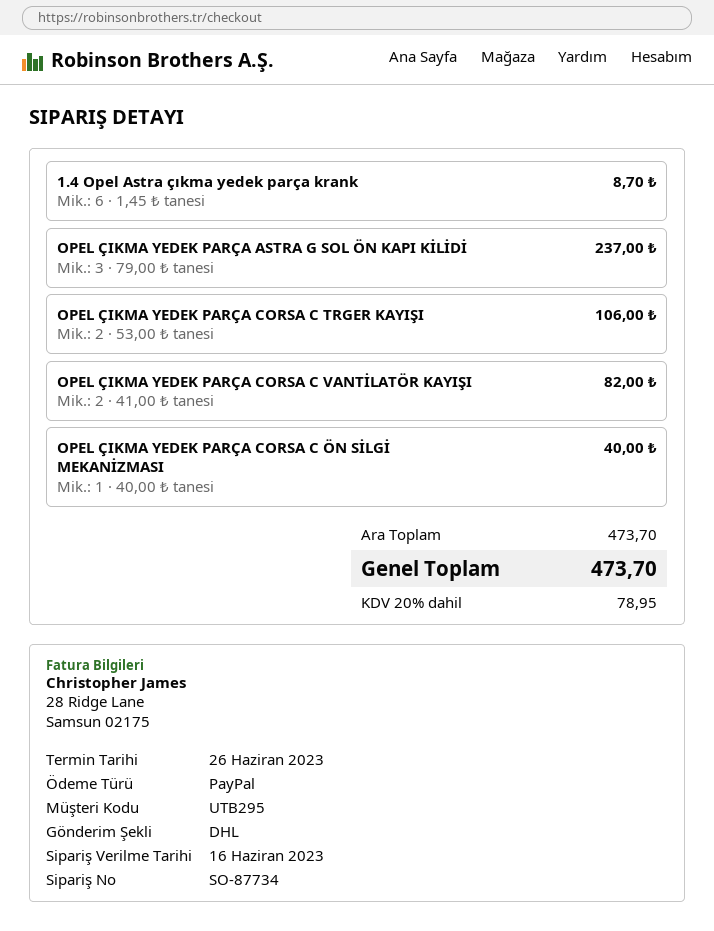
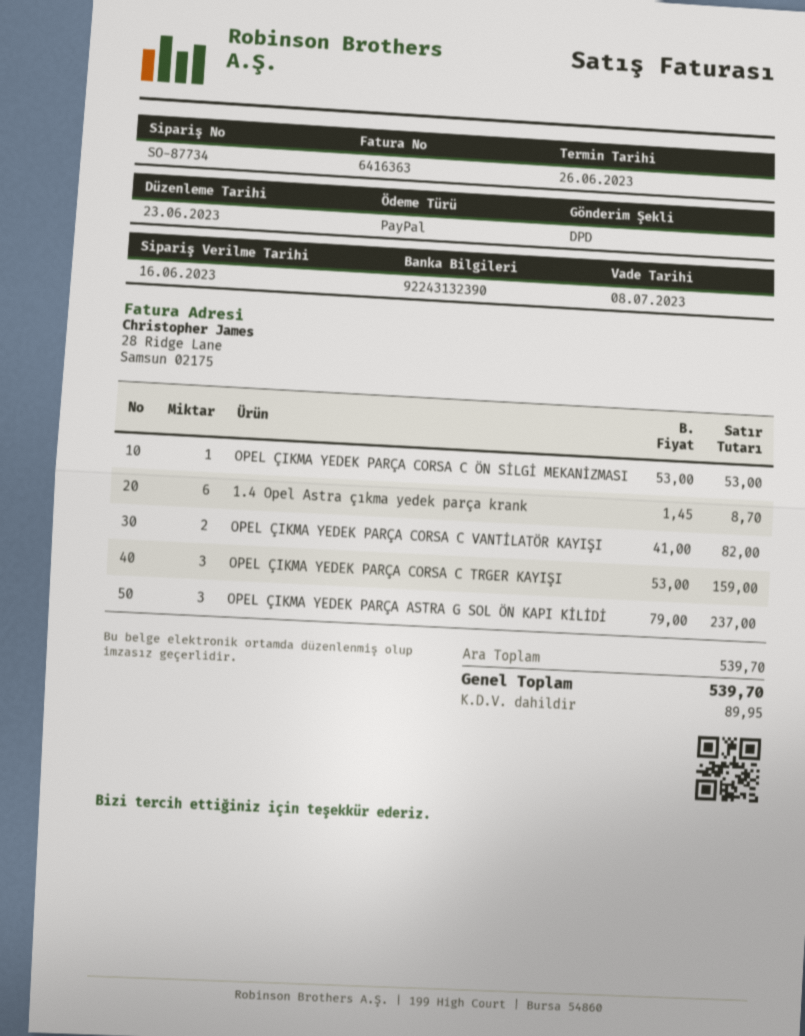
shipping method: DHL -> DPD
OPEL ÇIKMA YEDEK PARÇA CORSA C TRGER KAYIŞI: 2 x 53.00 = 106.00 -> 3 x 53.00 = 159.00
OPEL ÇIKMA YEDEK PARÇA CORSA C ÖN SİLGİ MEKANİZMASI: 1 x 40.00 = 40.00 -> 1 x 53.00 = 53.00
subtotal: 473.70 -> 539.70
tax: 78.95 -> 89.95
total: 473.70 -> 539.70

